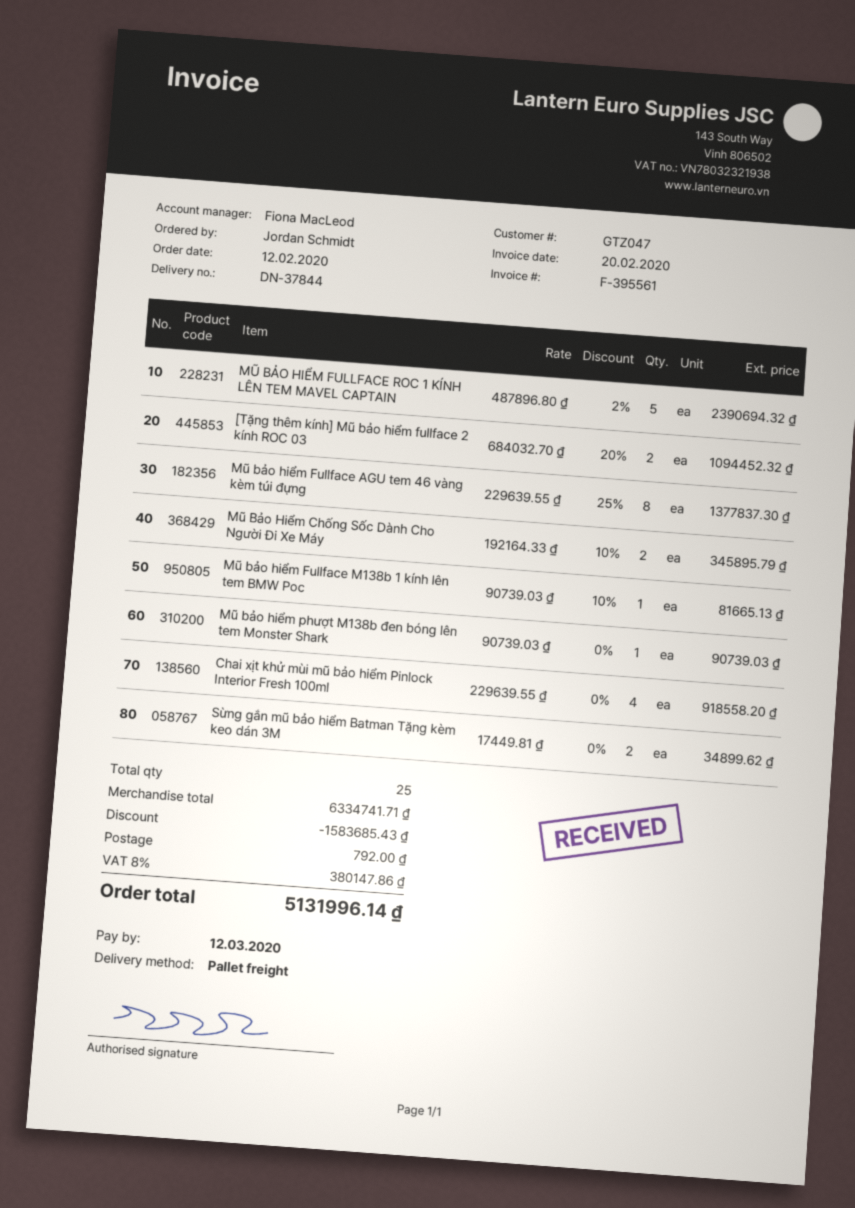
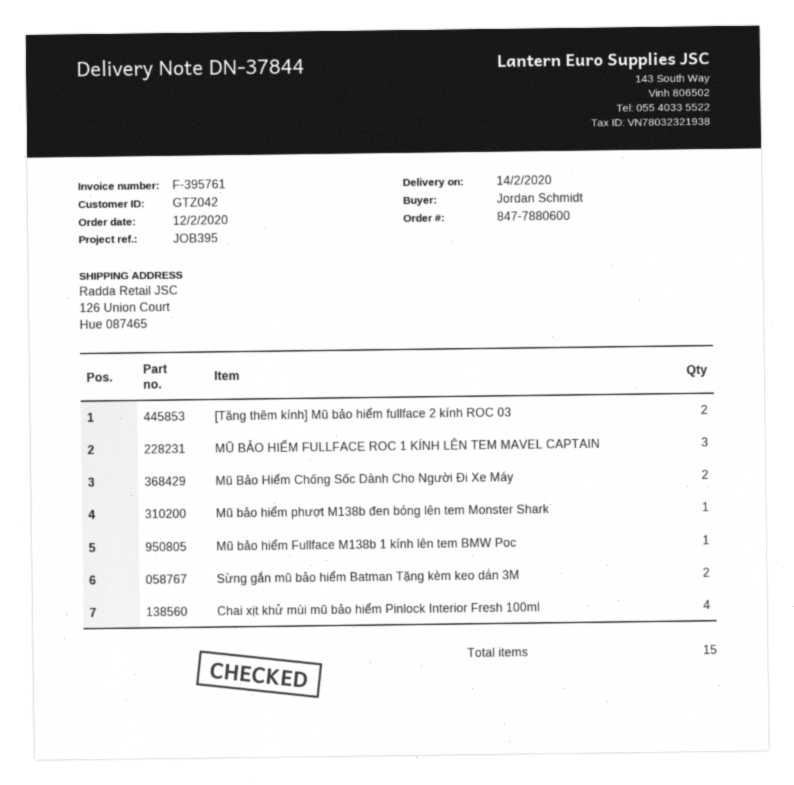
invoice number: F-395561 -> F-395761
customer number: GTZ047 -> GTZ042
MŨ BẢO HIỂM FULLFACE ROC 1 KÍNH LÊN TEM MAVEL CAPTAIN: 5 -> 3
Mũ bảo hiểm Fullface AGU tem 46 vàng kèm túi đựng: 8 -> none
total quantity: 25 -> 15

